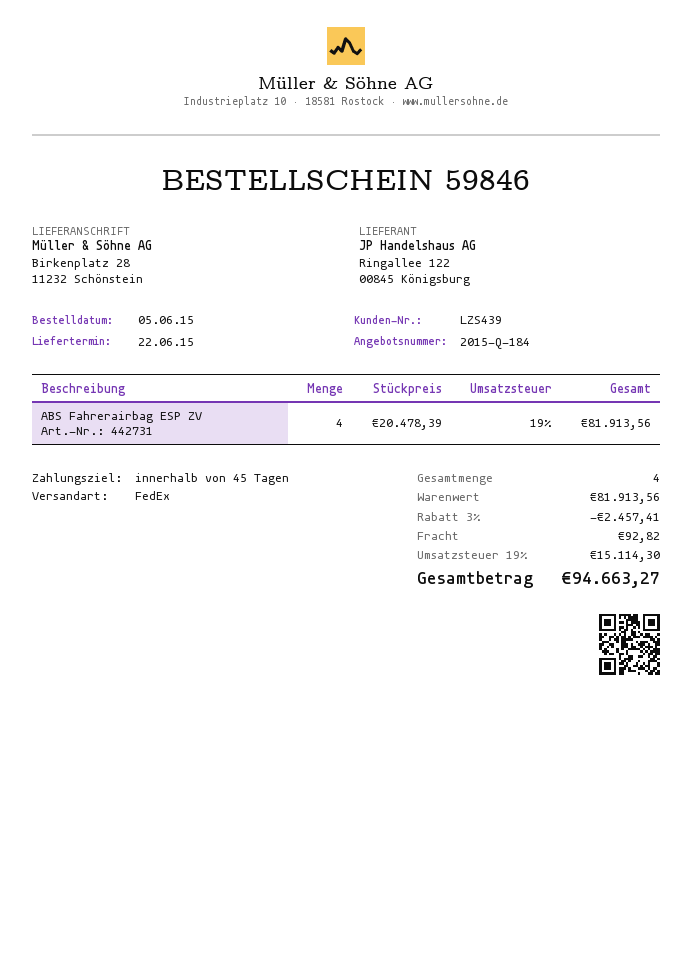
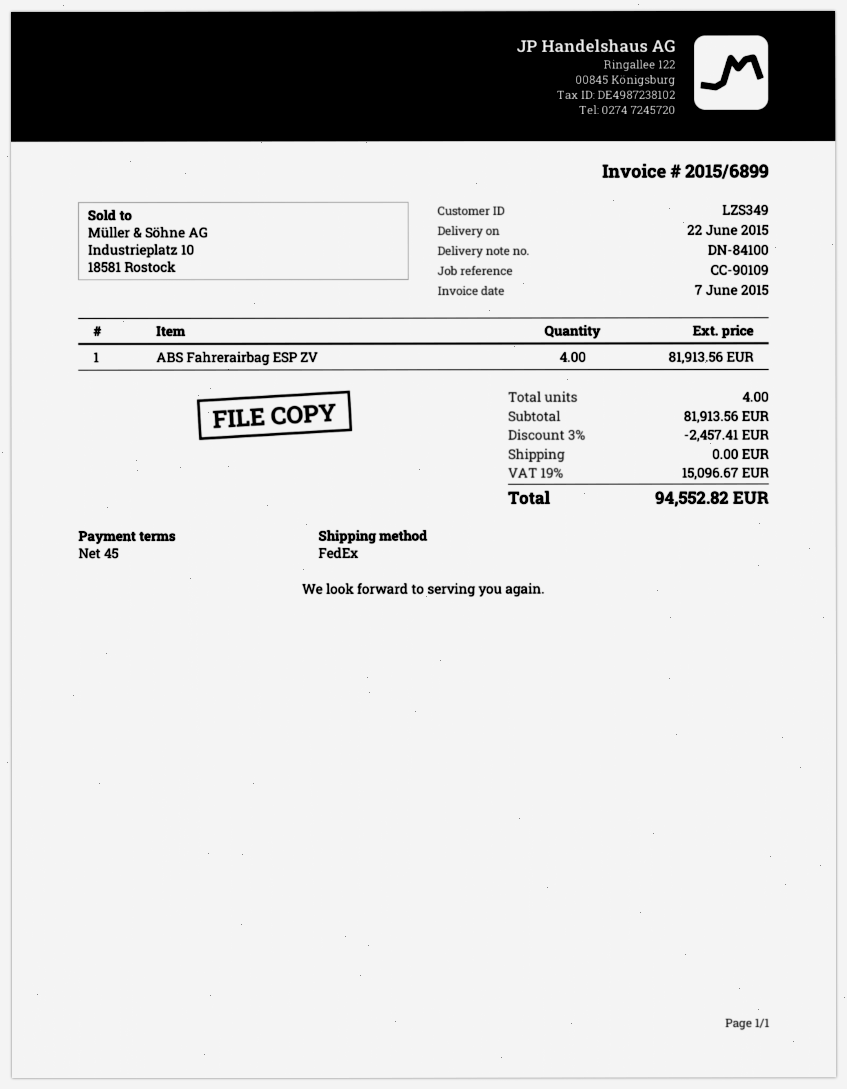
customer number: LZS439 -> LZS349
shipping: 92.82 -> 0.00
tax: 19% = 15114.30 -> 19% = 15096.67
total: 94663.27 -> 94552.82

